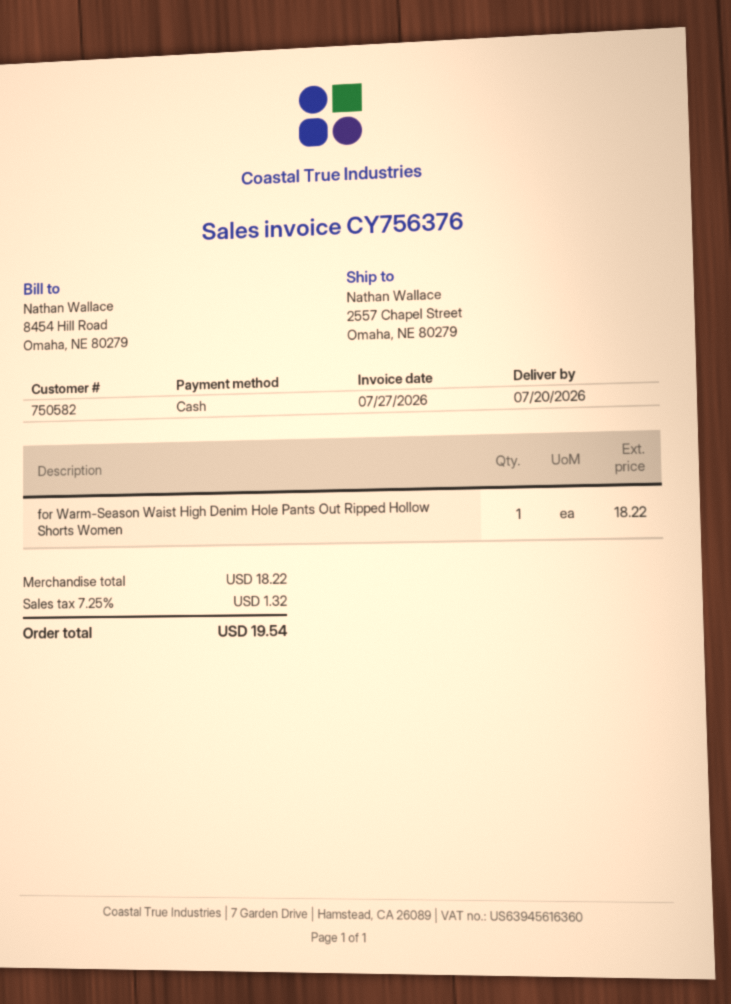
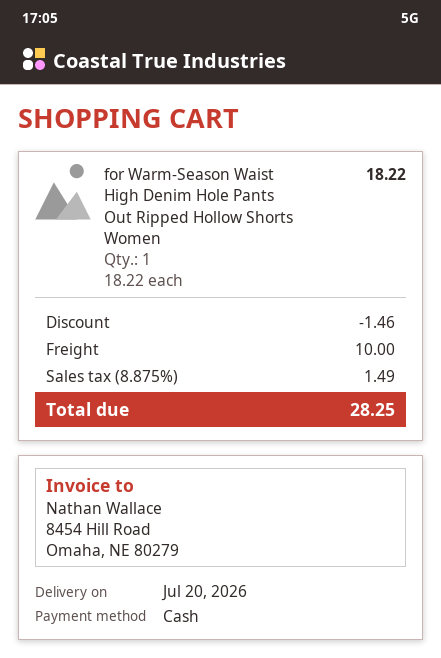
discount: none -> 1.46
shipping: none -> 10.00
tax: 7.25% = 1.32 -> 8.875% = 1.49
total: 19.54 -> 28.25

